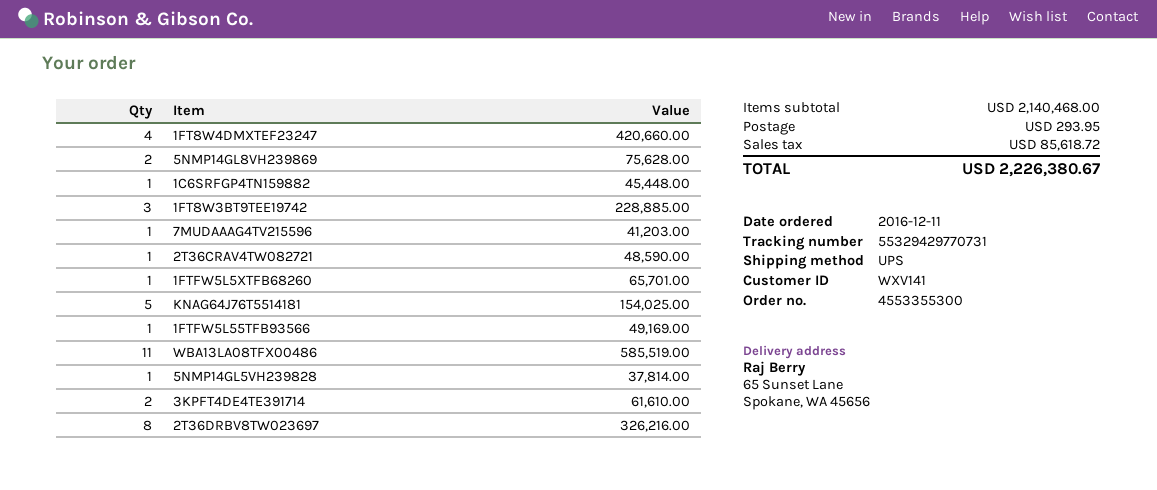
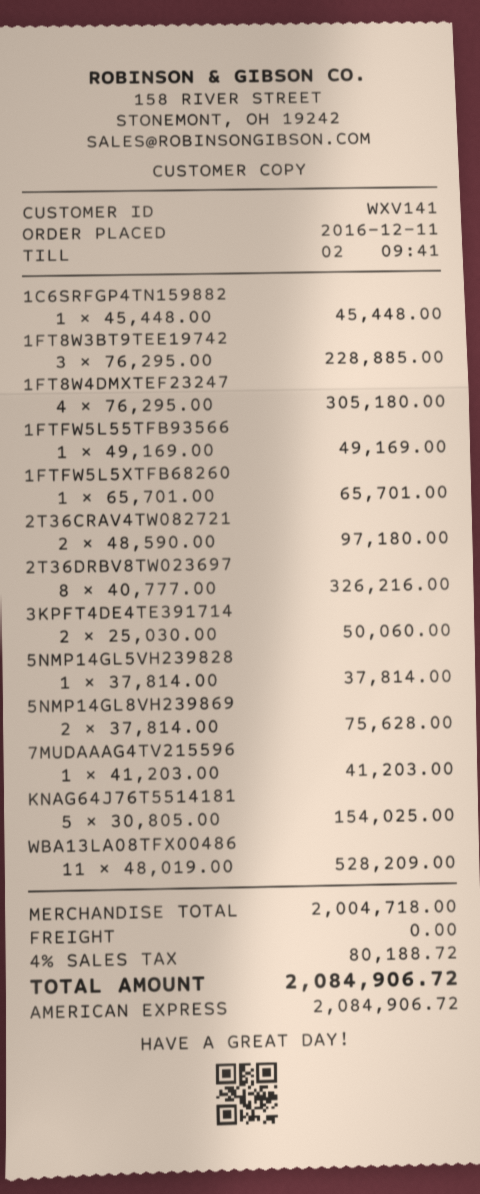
1FT8W4DMXTEF23247: 4 for 420660.00 -> 4 for 305180.00
2T36CRAV4TW082721: 1 for 48590.00 -> 2 for 97180.00
WBA13LA08TFX00486: 11 for 585519.00 -> 11 for 528209.00
3KPFT4DE4TE391714: 2 for 61610.00 -> 2 for 50060.00
subtotal: 2140468.00 -> 2004718.00
shipping: 293.95 -> 0.00
tax: 85618.72 -> 80188.72
total: 2226380.67 -> 2084906.72

